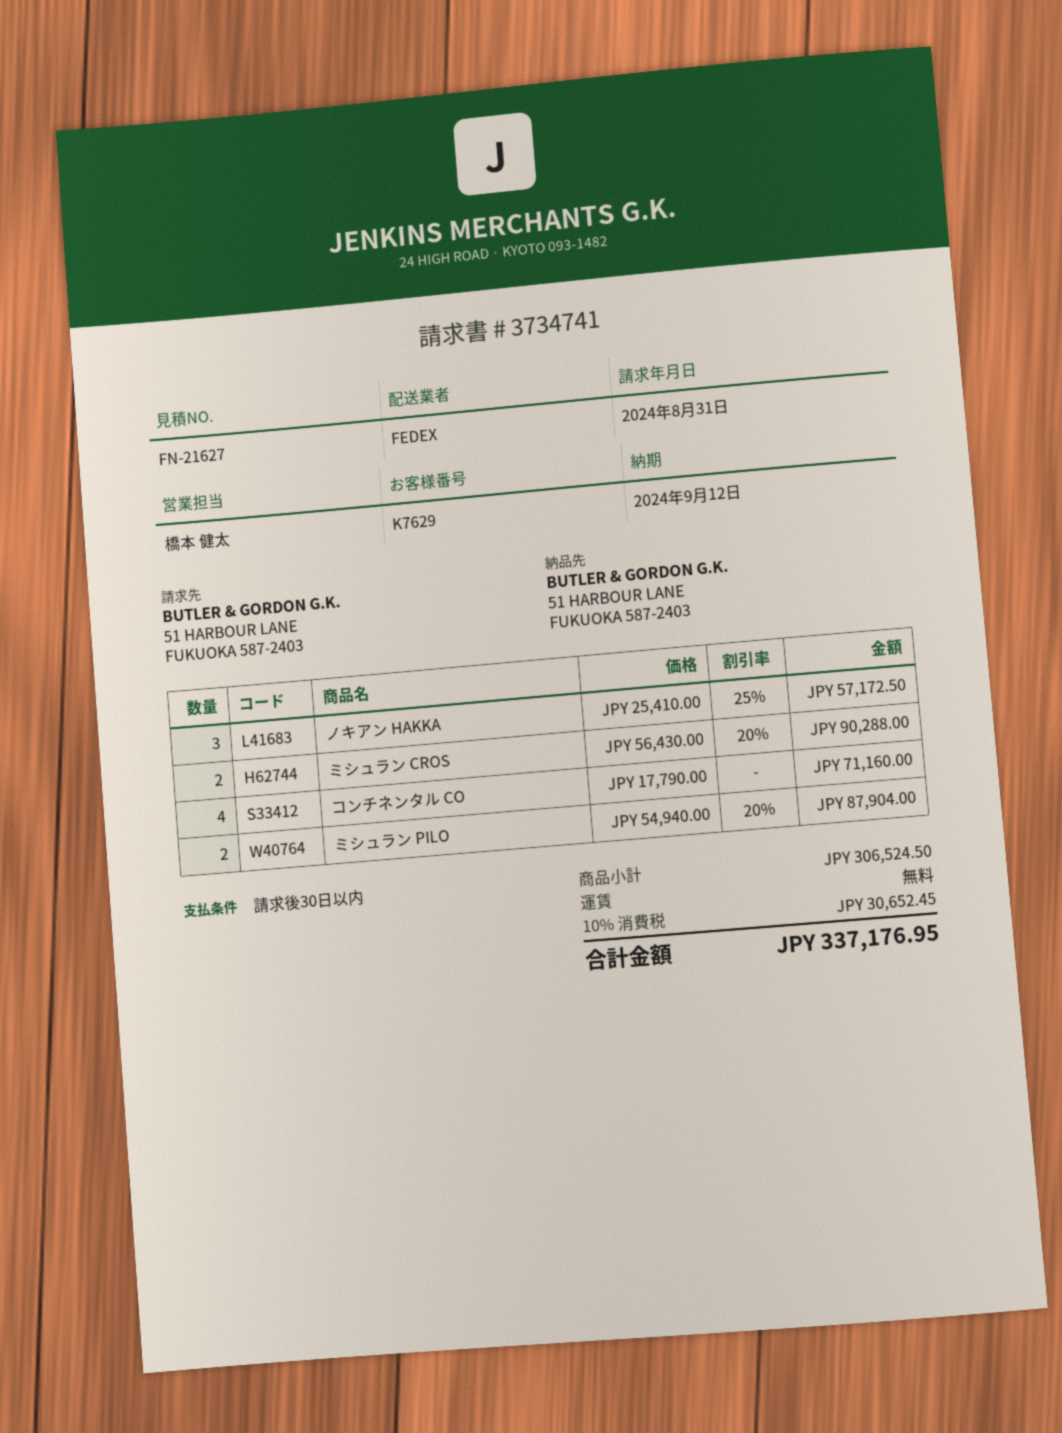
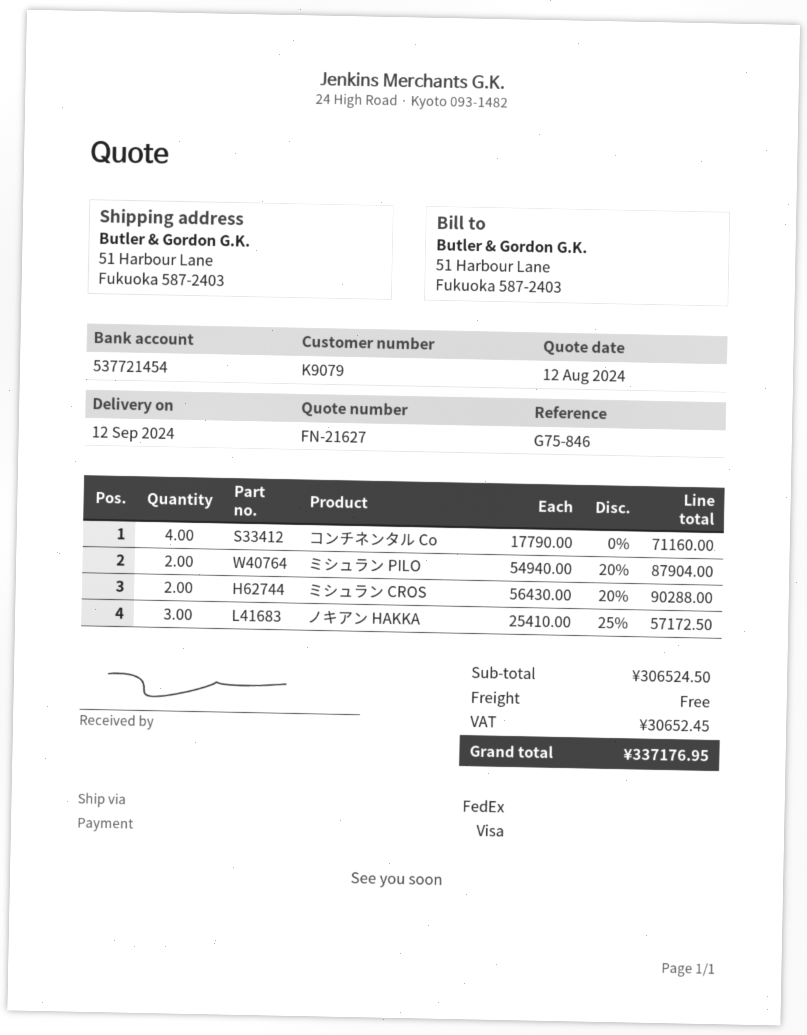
customer number: K7629 -> K9079

